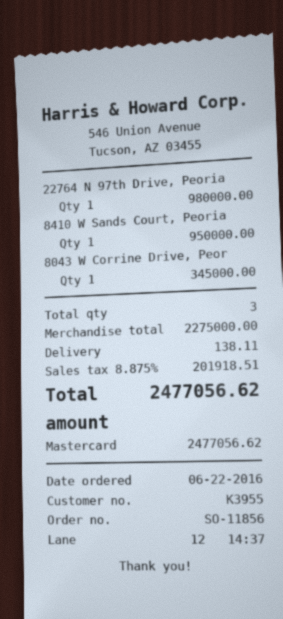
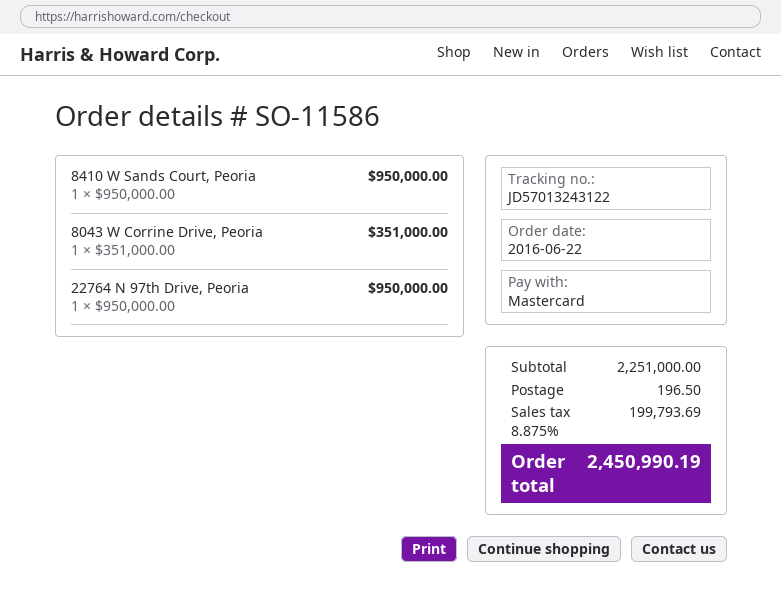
order number: SO-11856 -> SO-11586
22764 N 97th Drive, Peoria: 1 for 980000.00 -> 1 for 950000.00
8043 W Corrine Drive, Peor: 1 for 345000.00 -> 1 for 351000.00
subtotal: 2275000.00 -> 2251000.00
shipping: 138.11 -> 196.50
tax: 8.875% = 201918.51 -> 8.875% = 199793.69
total: 2477056.62 -> 2450990.19

